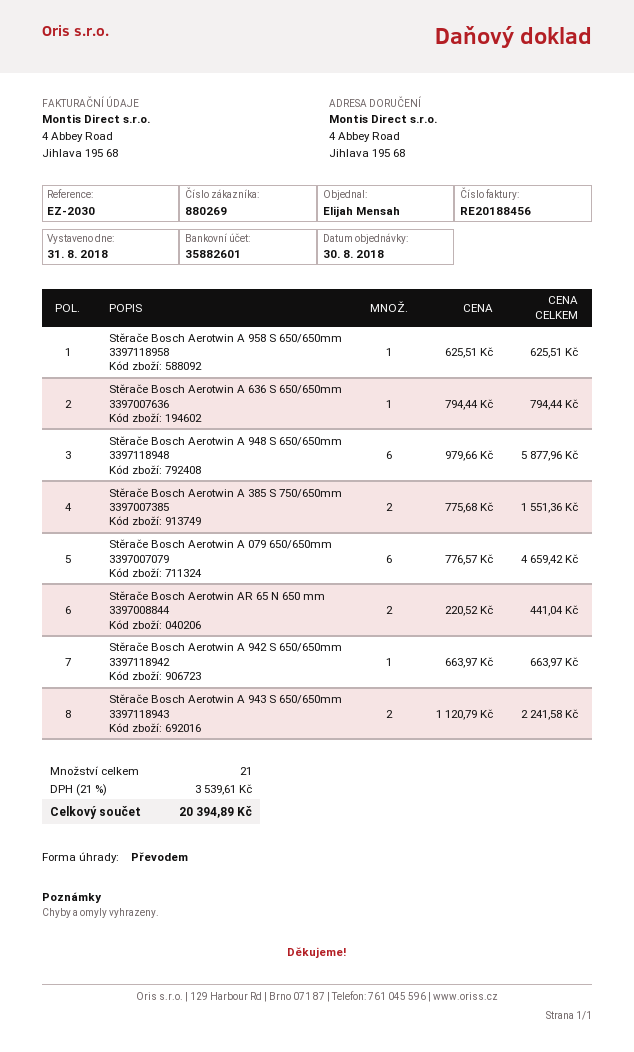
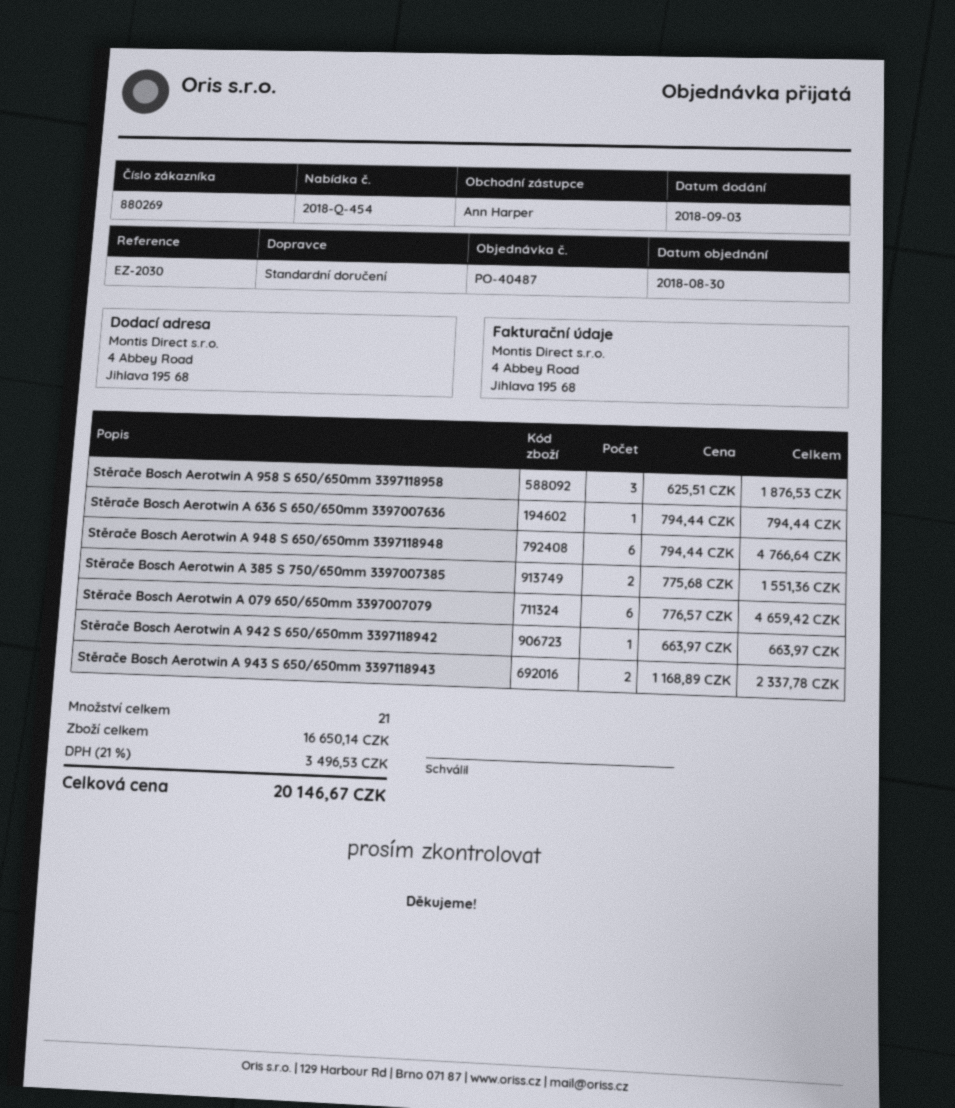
Stěrače Bosch Aerotwin A 958 S 650/650mm 3397118958: 1 x 625.51 = 625.51 -> 3 x 625.51 = 1876.53
Stěrače Bosch Aerotwin A 948 S 650/650mm 3397118948: 6 x 979.66 = 5877.96 -> 6 x 794.44 = 4766.64
Stěrače Bosch Aerotwin AR 65 N 650 mm 3397008844: 2 x 220.52 = 441.04 -> none
Stěrače Bosch Aerotwin A 943 S 650/650mm 3397118943: 2 x 1120.79 = 2241.58 -> 2 x 1168.89 = 2337.78
tax: 21% = 3539.61 -> 21% = 3496.53
total: 20394.89 -> 20146.67

